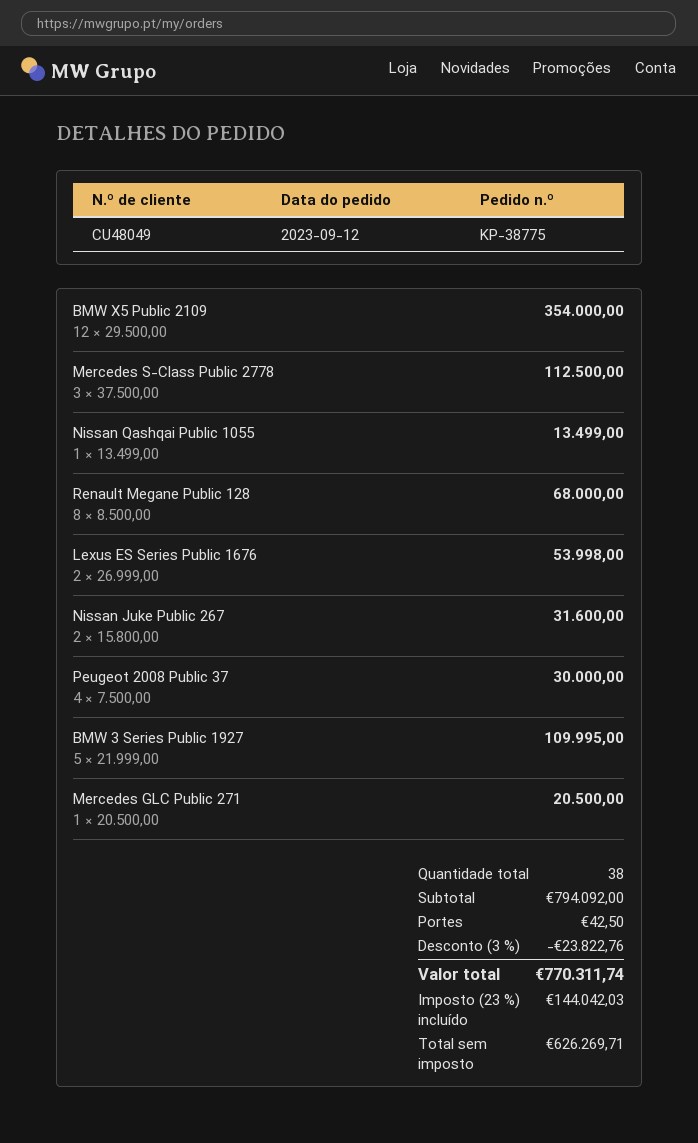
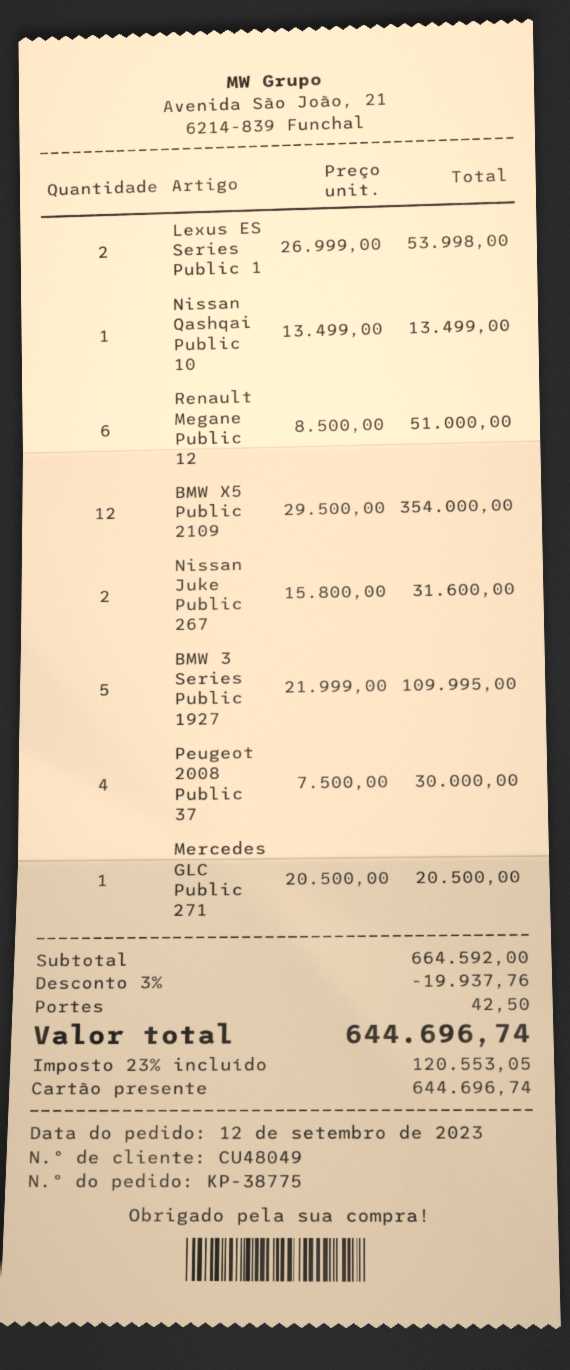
Mercedes S-Class Public 2778: 3 x 37500.00 = 112500.00 -> none
Renault Megane Public 128: 8 x 8500.00 = 68000.00 -> 6 x 8500.00 = 51000.00
subtotal: 794092.00 -> 664592.00
discount: 3% = 23822.76 -> 3% = 19937.76
tax: 23% = 144042.03 -> 23% = 120553.05
total: 770311.74 -> 644696.74

